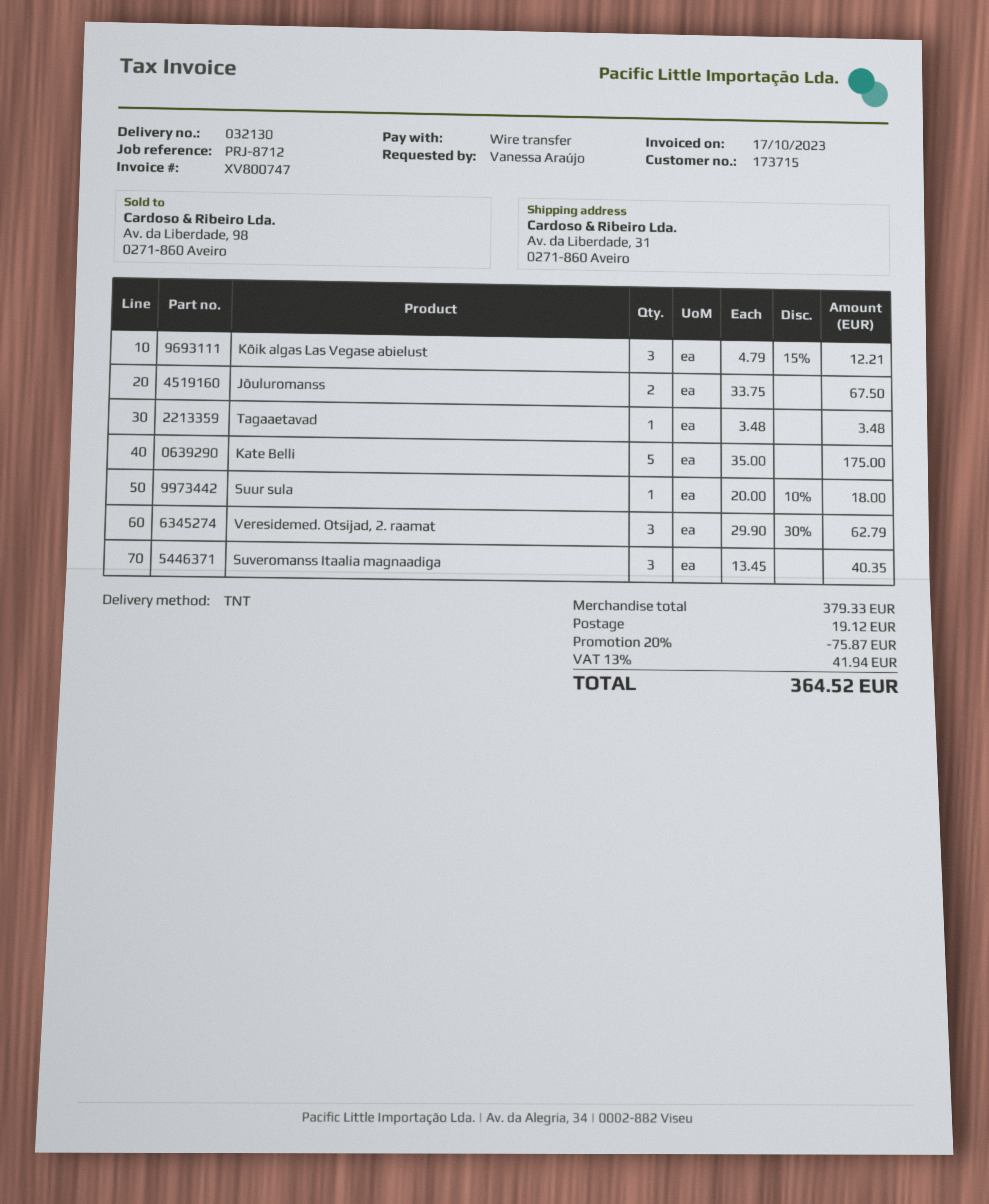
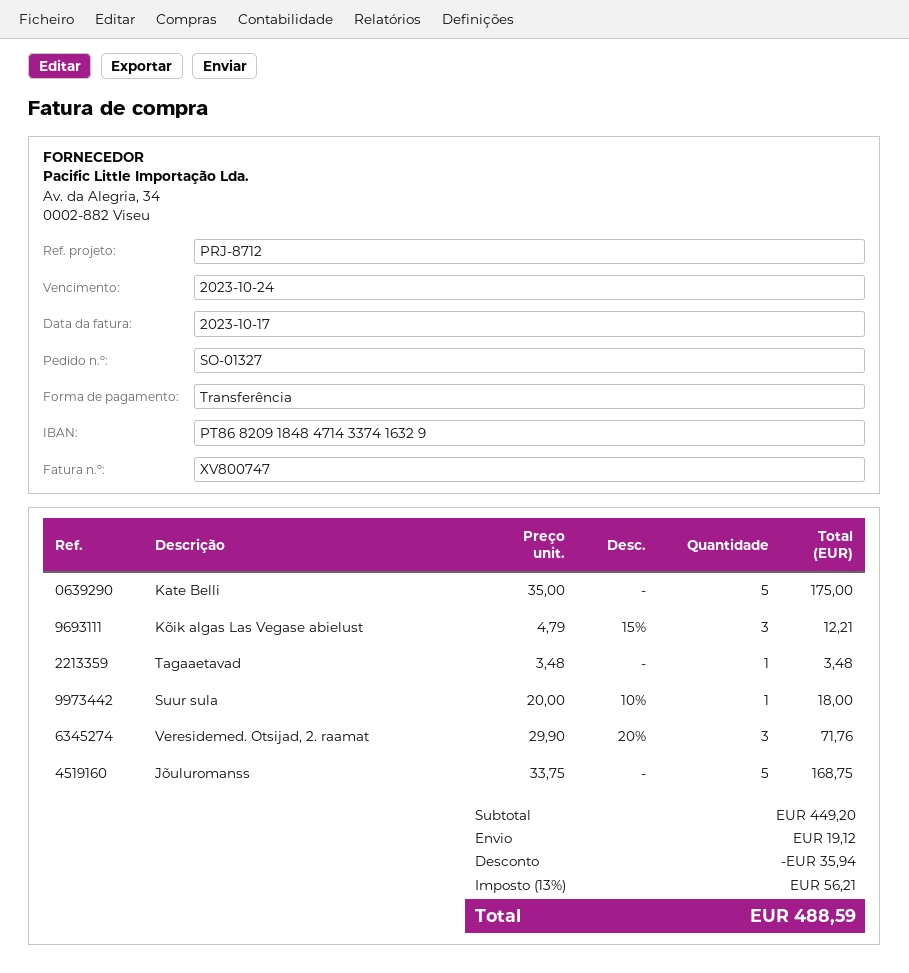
Jõuluromanss: 2 x 33.75 = 67.50 -> 5 x 33.75 = 168.75
Veresidemed. Otsijad, 2. raamat: 3 x 29.90 - 30% = 62.79 -> 3 x 29.90 - 20% = 71.76
Suveromanss Itaalia magnaadiga: 3 x 13.45 = 40.35 -> none
subtotal: 379.33 -> 449.20
discount: 75.87 -> 35.94
tax: 13% = 41.94 -> 13% = 56.21
total: 364.52 -> 488.59

